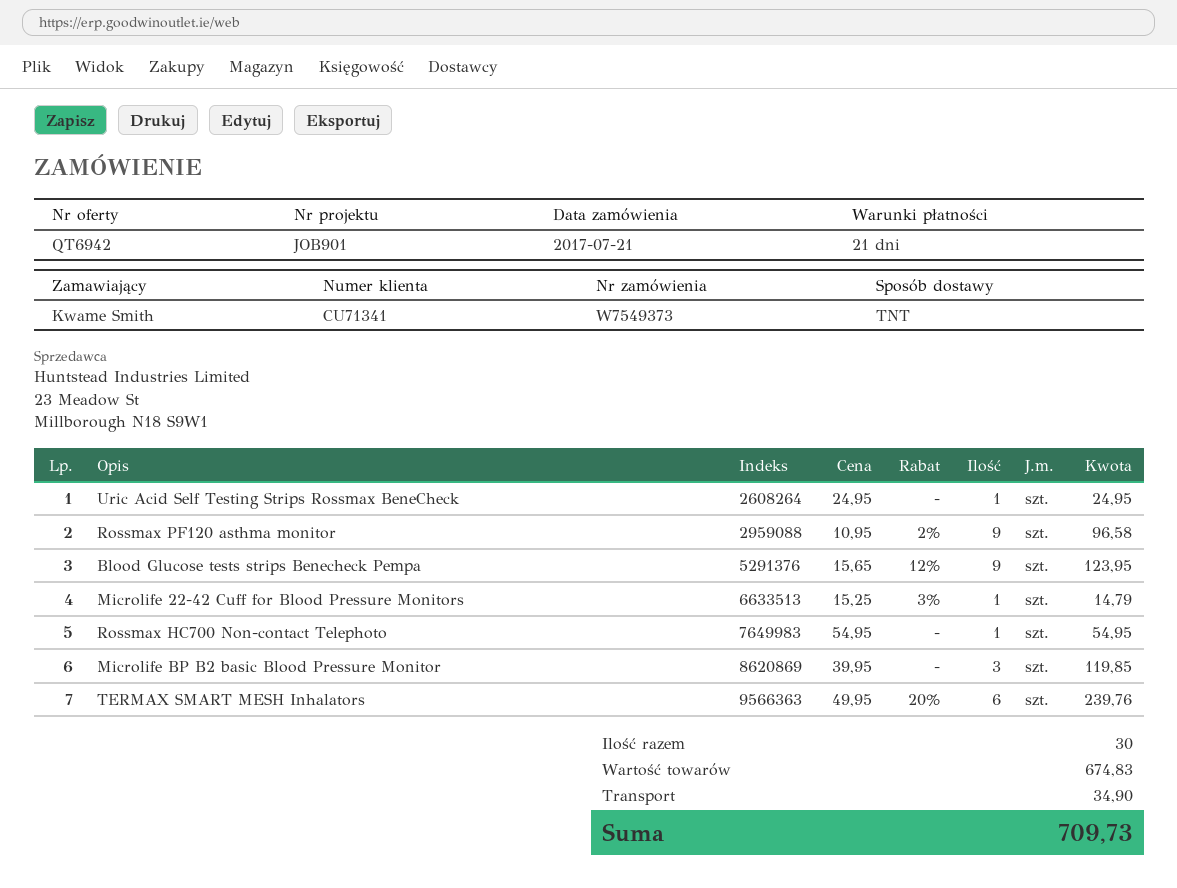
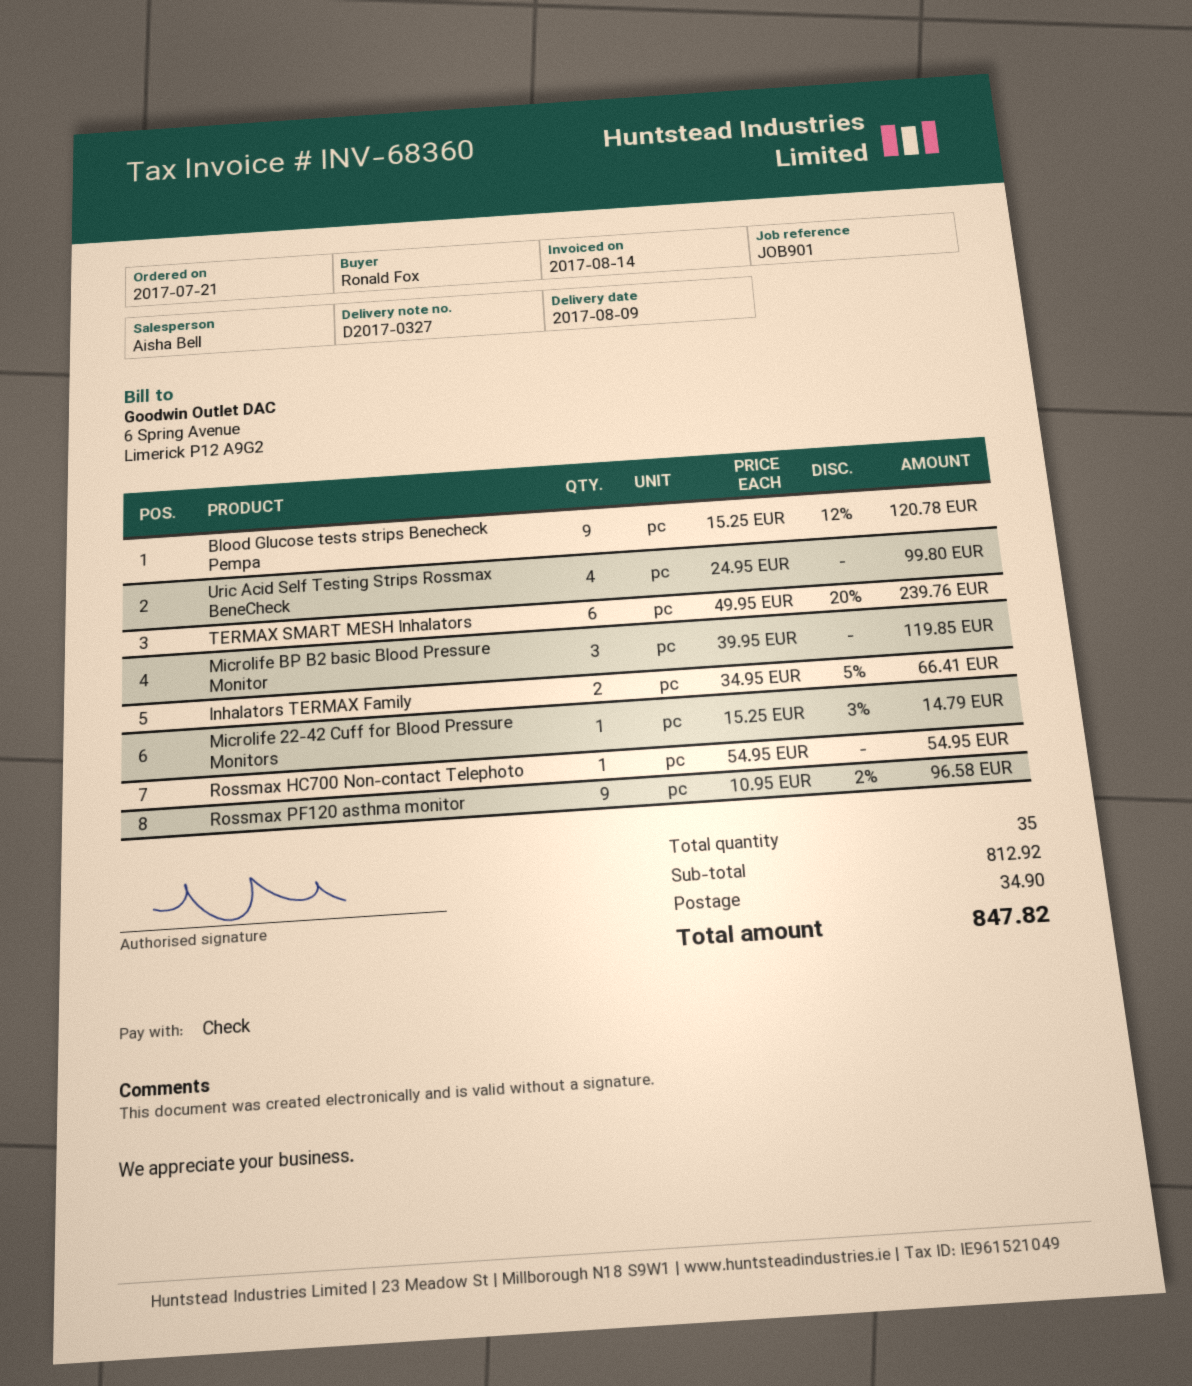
ordered by: Kwame Smith -> Ronald Fox
Uric Acid Self Testing Strips Rossmax BeneCheck: 1 x 24.95 = 24.95 -> 4 x 24.95 = 99.80
Blood Glucose tests strips Benecheck Pempa: 9 x 15.65 - 12% = 123.95 -> 9 x 15.25 - 12% = 120.78
Inhalators TERMAX Family: none -> 2 x 34.95 - 5% = 66.41
total quantity: 30 -> 35
subtotal: 674.83 -> 812.92
total: 709.73 -> 847.82

